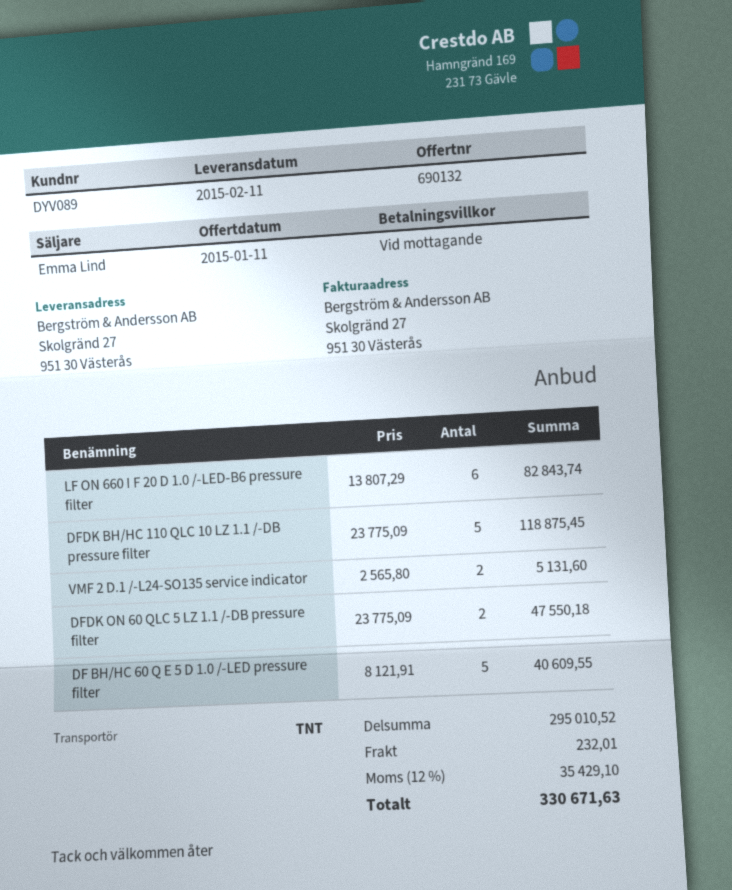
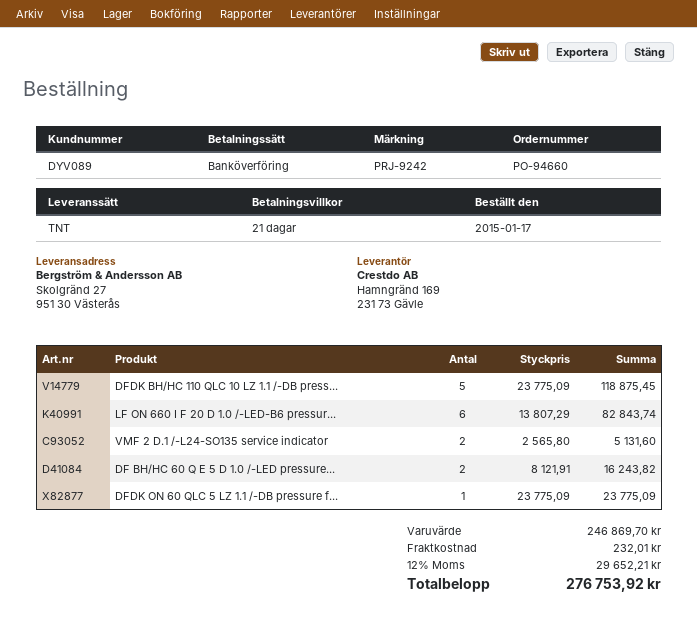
payment terms: on receipt -> 21 days
DFDK ON 60 QLC 5 LZ 1.1 /-DB pressure filter: 2 x 23775.09 = 47550.18 -> 1 x 23775.09 = 23775.09
DF BH/HC 60 Q E 5 D 1.0 /-LED pressure filter: 5 x 8121.91 = 40609.55 -> 2 x 8121.91 = 16243.82
subtotal: 295010.52 -> 246869.70
tax: 12% = 35429.10 -> 12% = 29652.21
total: 330671.63 -> 276753.92

